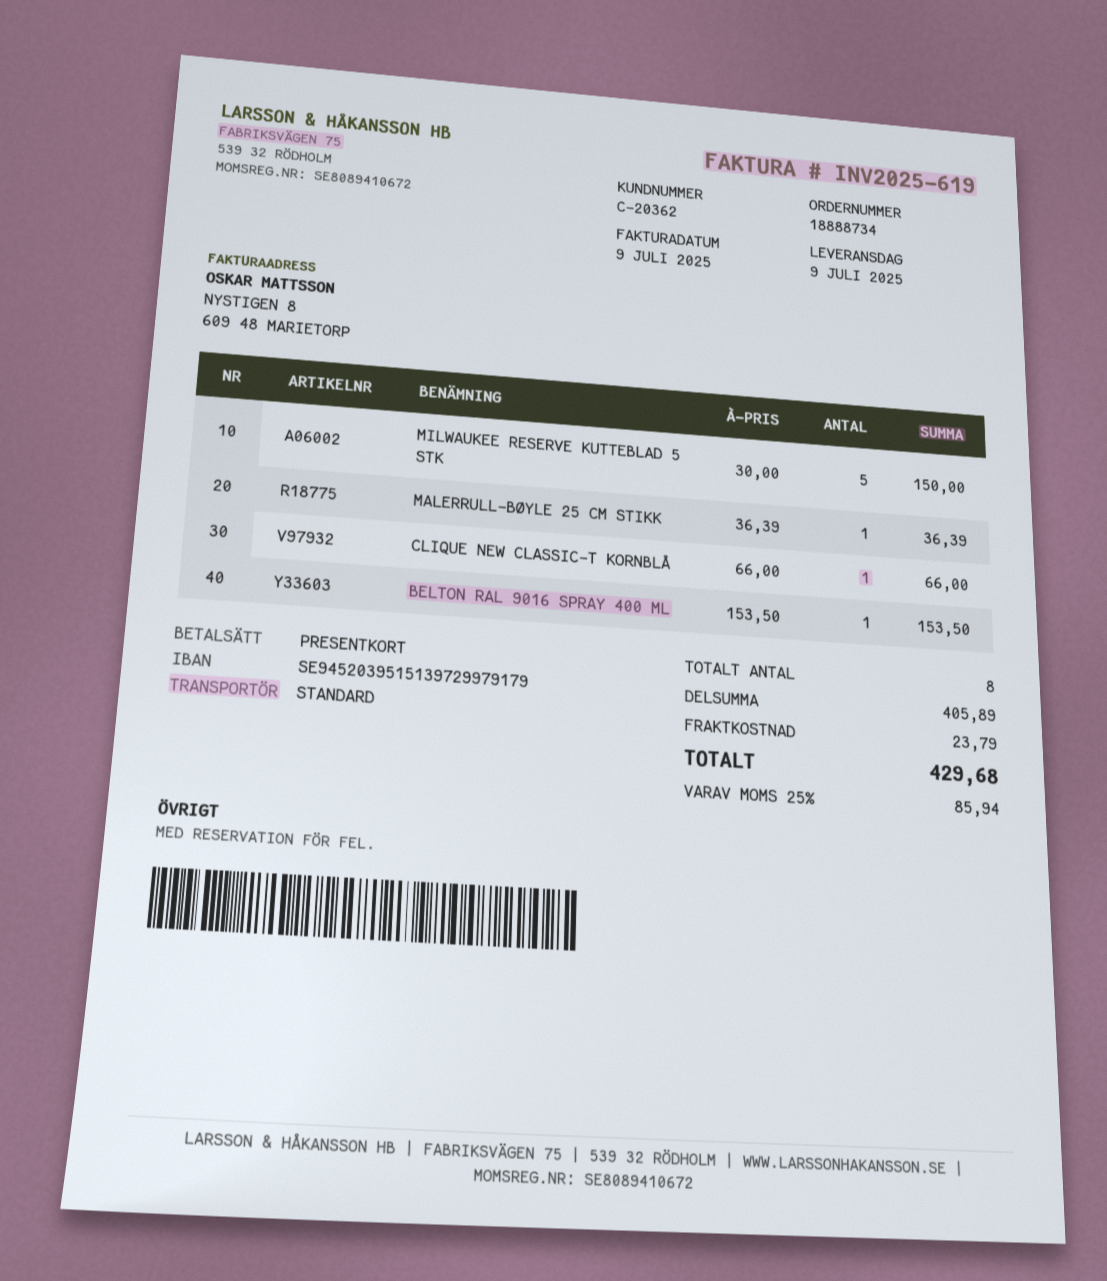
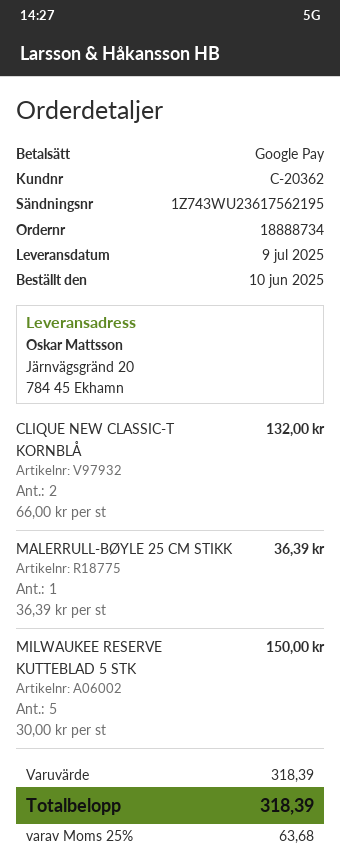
payment method: gift card -> Google Pay
CLIQUE NEW CLASSIC-T KORNBLÅ: 1 x 66.00 = 66.00 -> 2 x 66.00 = 132.00
BELTON RAL 9016 SPRAY 400 ML: 1 x 153.50 = 153.50 -> none
subtotal: 405.89 -> 318.39
shipping: 23.79 -> none
tax: 25% = 85.94 -> 25% = 63.68
total: 429.68 -> 318.39

